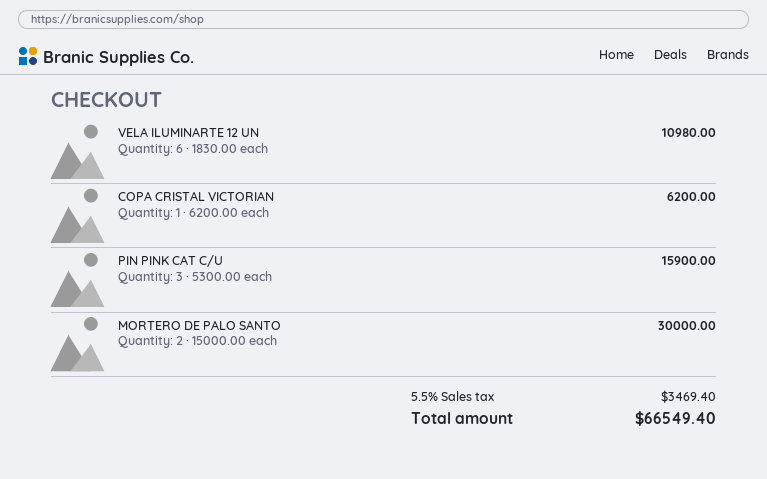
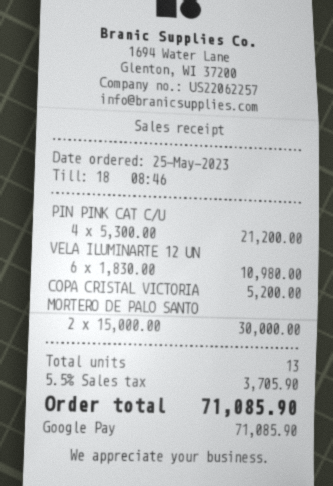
COPA CRISTAL VICTORIAN: 1 x 6200.00 = 6200.00 -> 1 x 5200.00 = 5200.00
PIN PINK CAT C/U: 3 x 5300.00 = 15900.00 -> 4 x 5300.00 = 21200.00
tax: 5.5% = 3469.40 -> 5.5% = 3705.90
total: 66549.40 -> 71085.90

